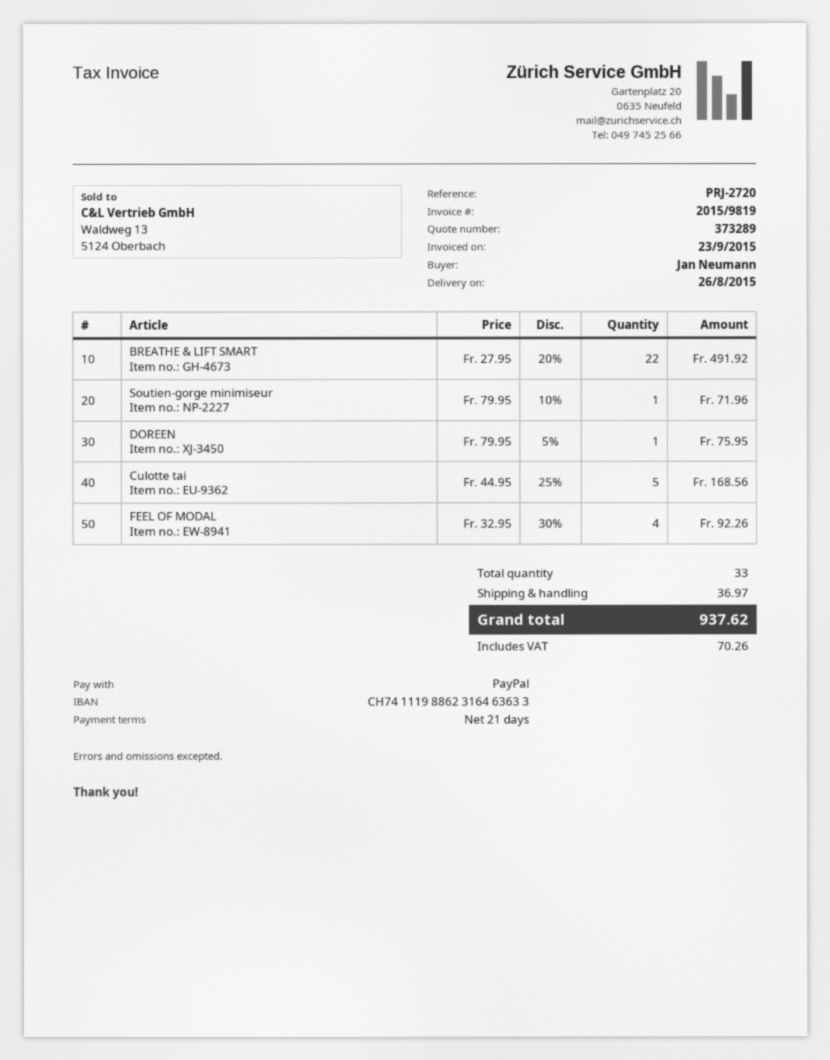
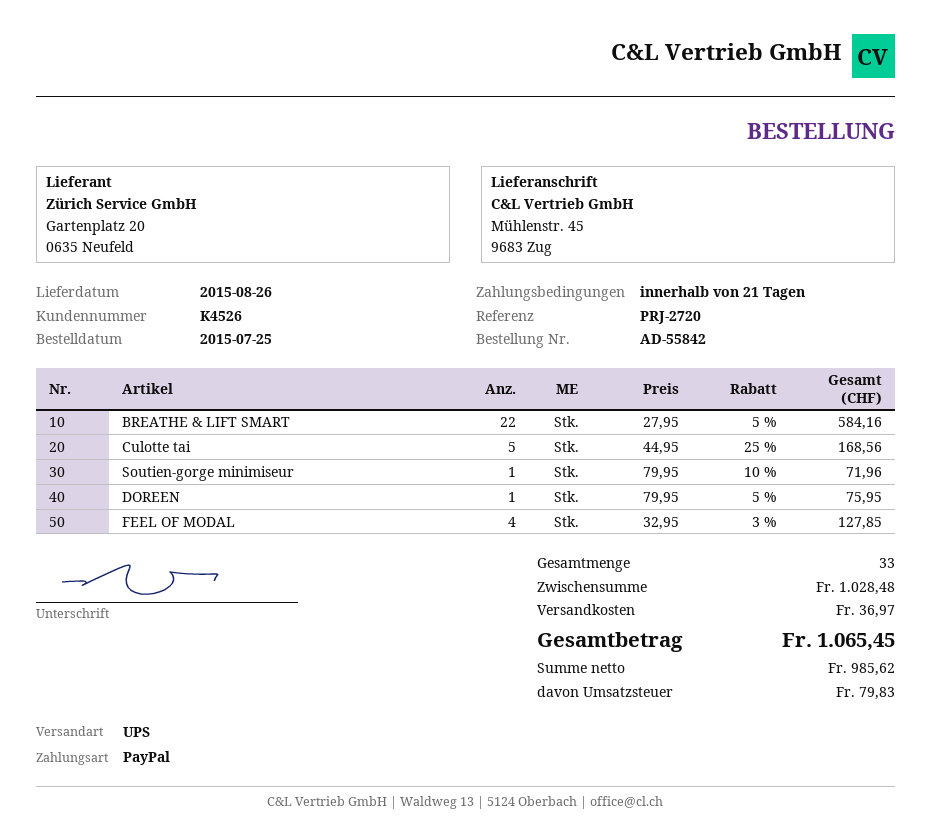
BREATHE & LIFT SMART: 22 x 27.95 - 20% = 491.92 -> 22 x 27.95 - 5% = 584.16
FEEL OF MODAL: 4 x 32.95 - 30% = 92.26 -> 4 x 32.95 - 3% = 127.85
tax: 70.26 -> 79.83
total: 937.62 -> 1065.45

